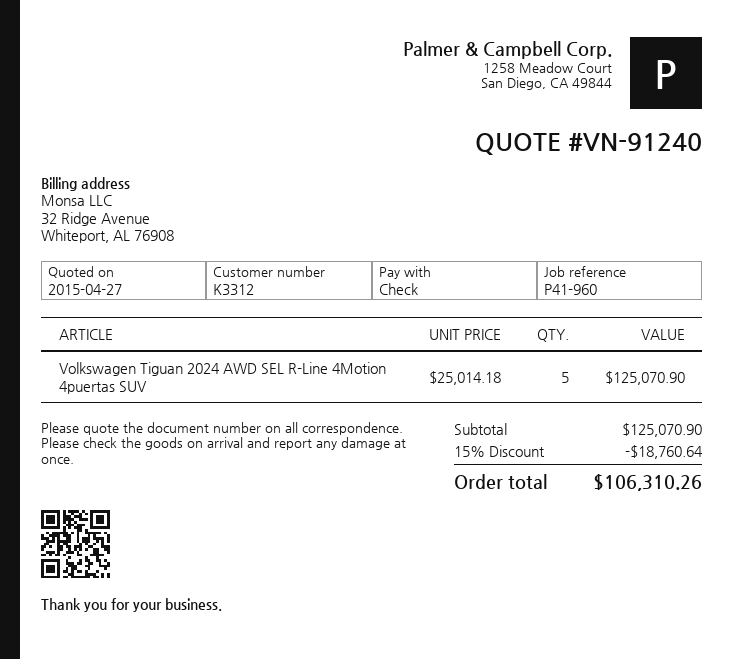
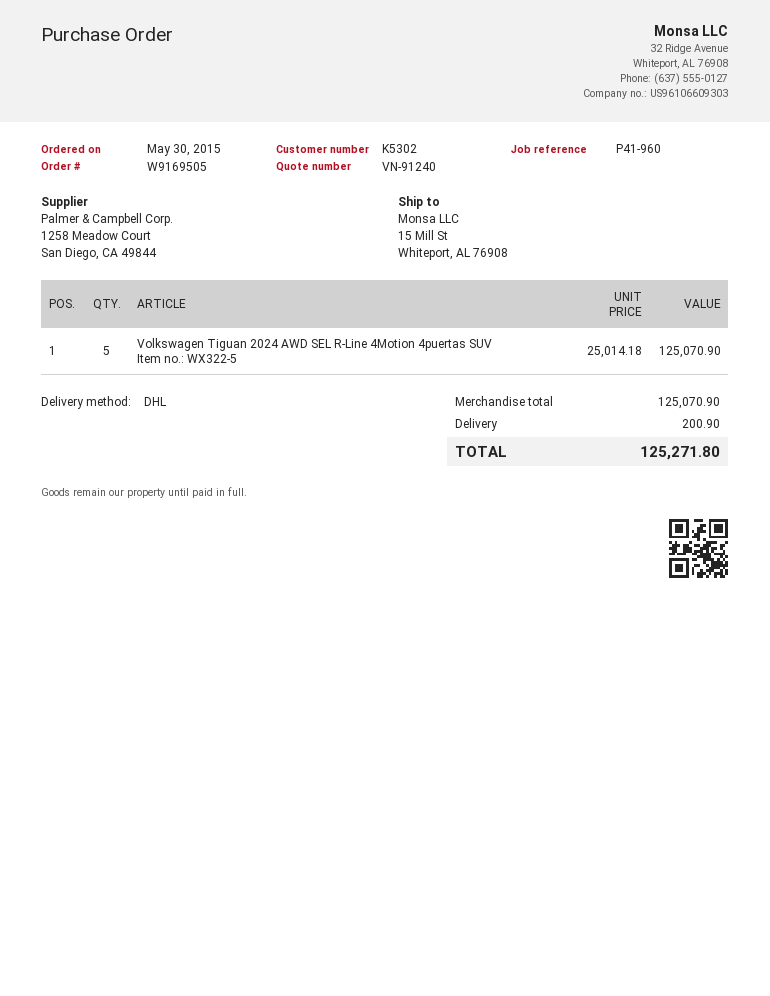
customer number: K3312 -> K5302
discount: 15% = 18760.64 -> none
shipping: none -> 200.90
total: 106310.26 -> 125271.80

